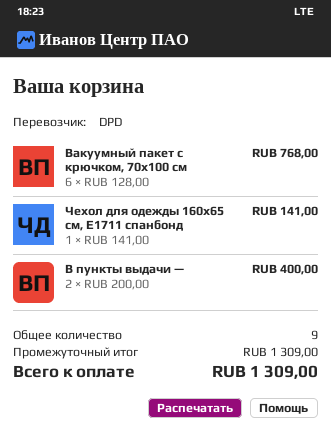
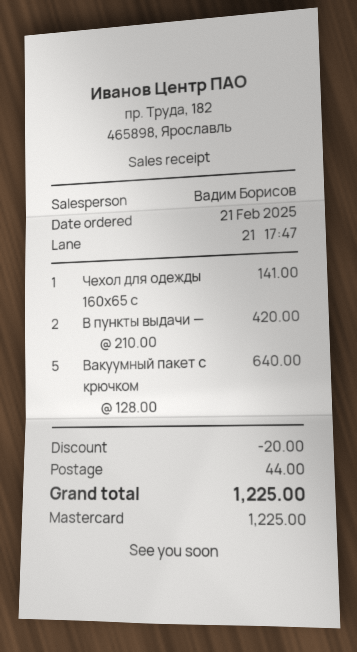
Вакуумный пакет с крючком, 70х100 см: 6 x 128.00 = 768.00 -> 5 x 128.00 = 640.00
В пункты выдачи —: 2 x 200.00 = 400.00 -> 2 x 210.00 = 420.00
discount: none -> 20.00
shipping: none -> 44.00
total: 1309.00 -> 1225.00

